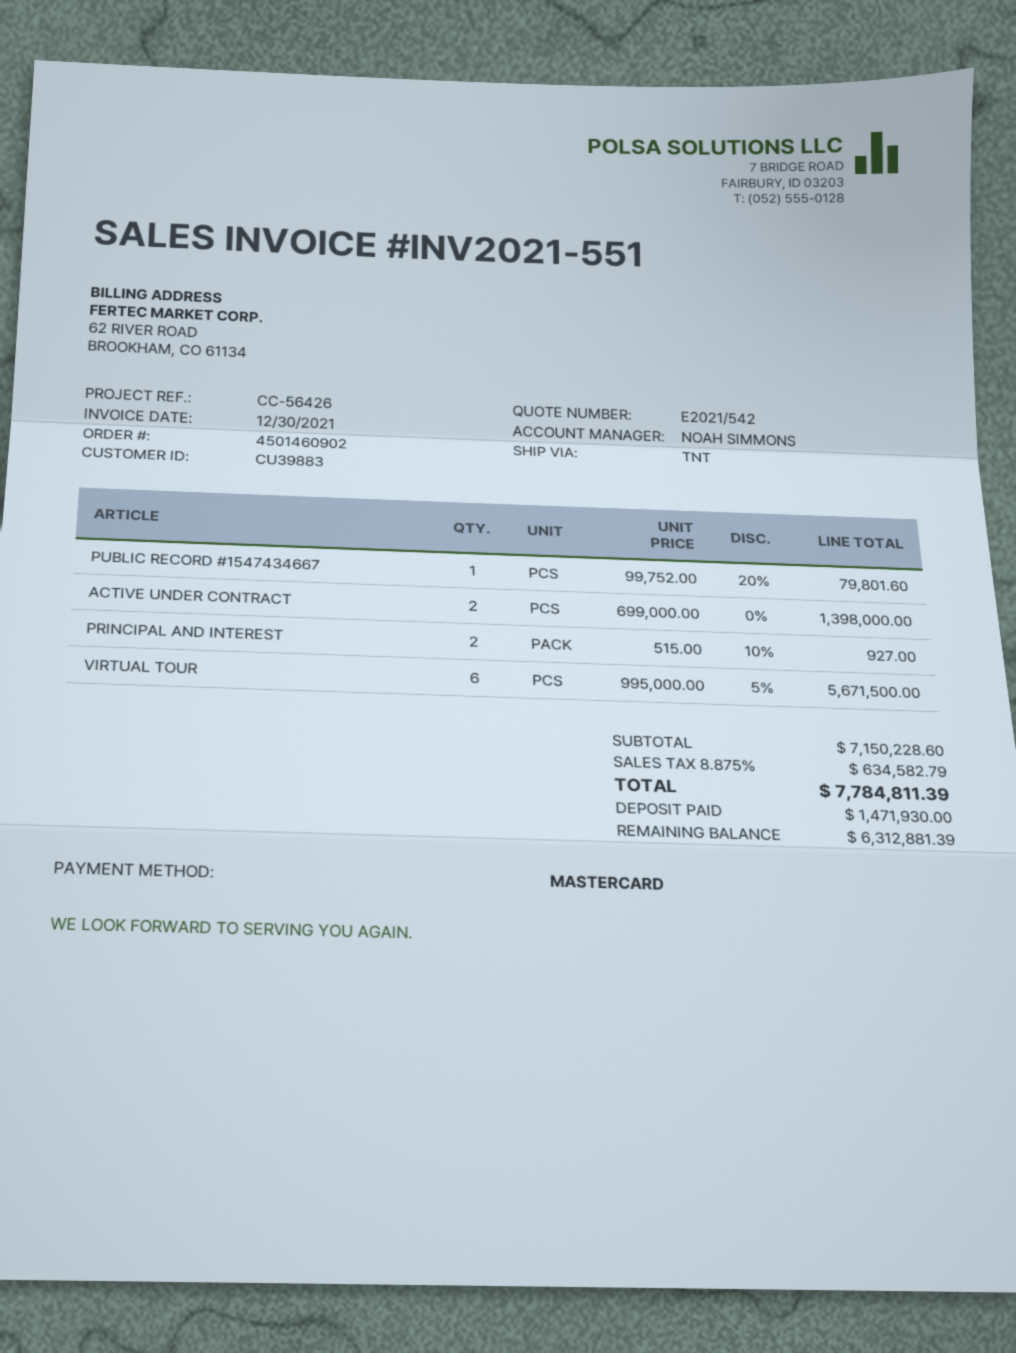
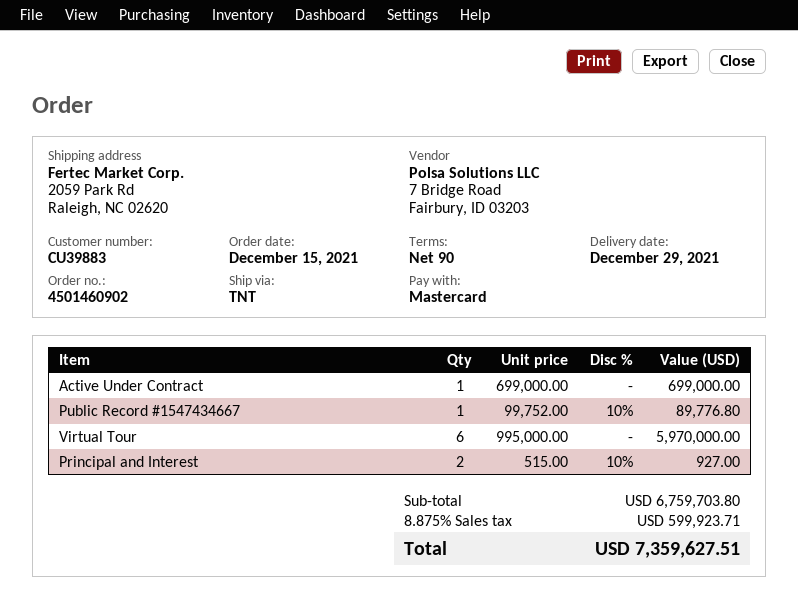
PUBLIC RECORD #1547434667: 1 x 99752.00 - 20% = 79801.60 -> 1 x 99752.00 - 10% = 89776.80
ACTIVE UNDER CONTRACT: 2 x 699000.00 = 1398000.00 -> 1 x 699000.00 = 699000.00
VIRTUAL TOUR: 6 x 995000.00 - 5% = 5671500.00 -> 6 x 995000.00 = 5970000.00
subtotal: 7150228.60 -> 6759703.80
tax: 8.875% = 634582.79 -> 8.875% = 599923.71
total: 7784811.39 -> 7359627.51

